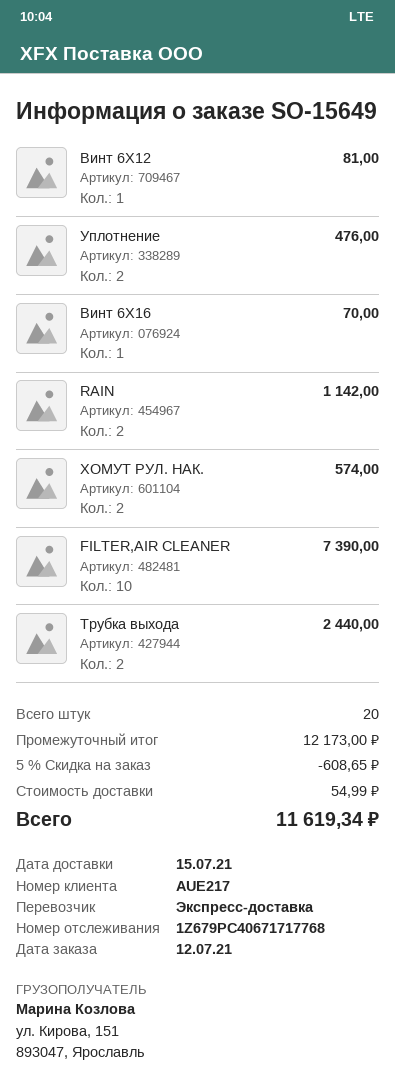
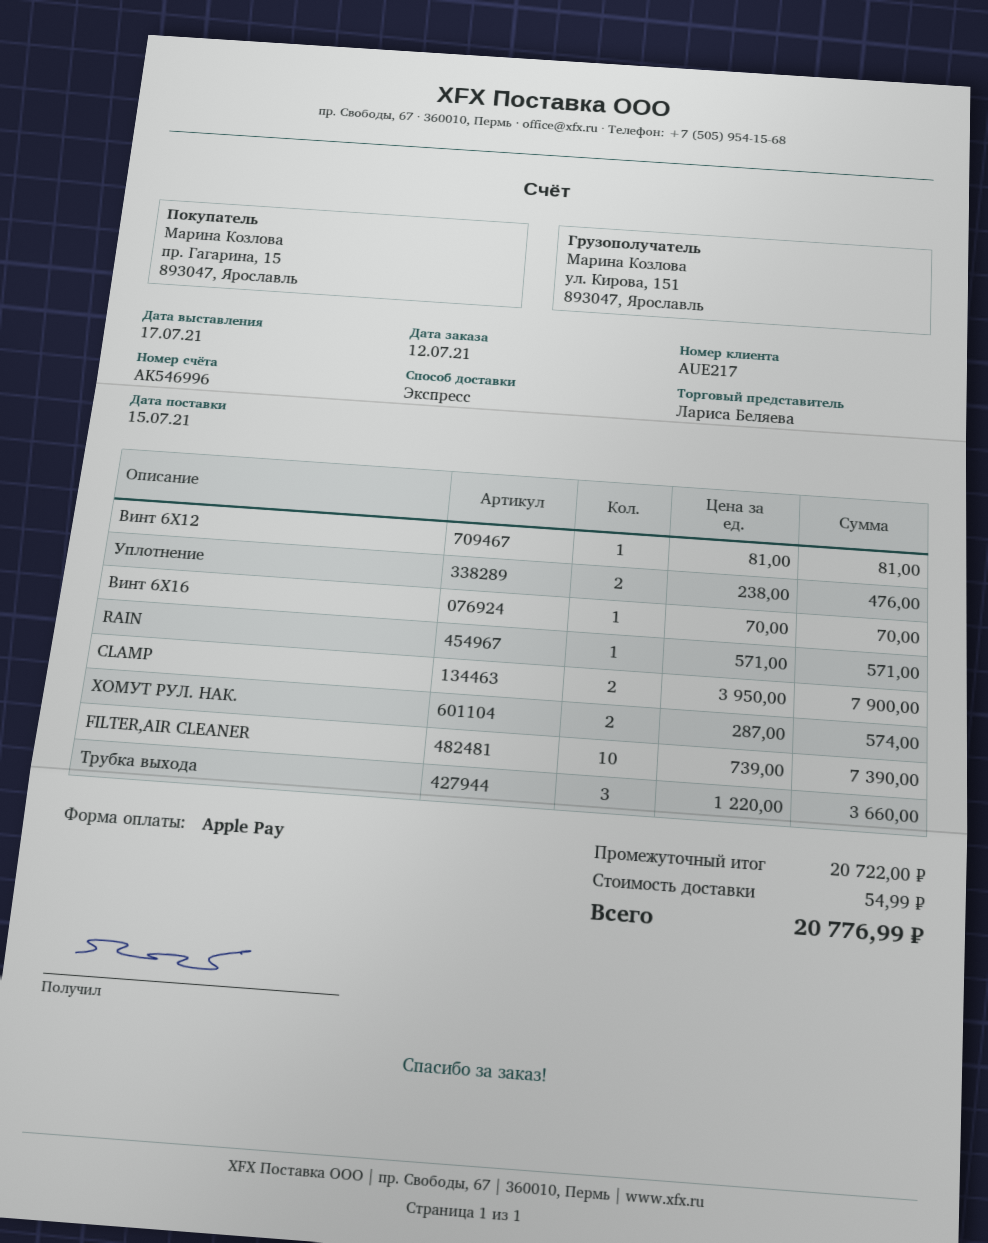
RAIN: 2 for 1142.00 -> 1 for 571.00
Трубка выхода: 2 for 2440.00 -> 3 for 3660.00
CLAMP: none -> 2 for 7900.00
subtotal: 12173.00 -> 20722.00
discount: 5% = 608.65 -> none
total: 11619.34 -> 20776.99

